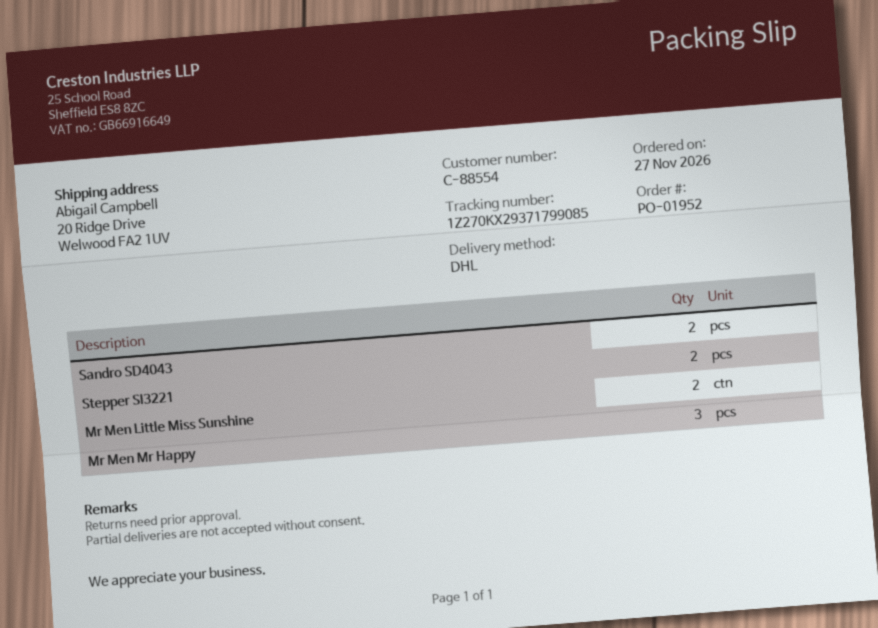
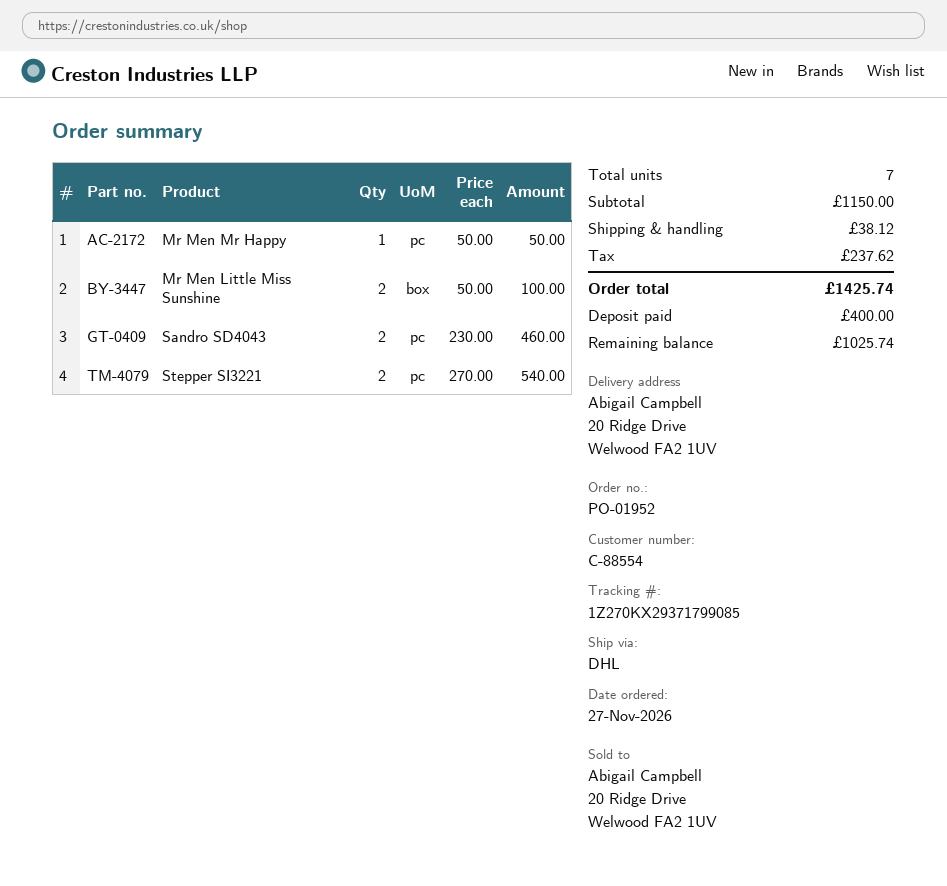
Mr Men Mr Happy: 3 -> 1

